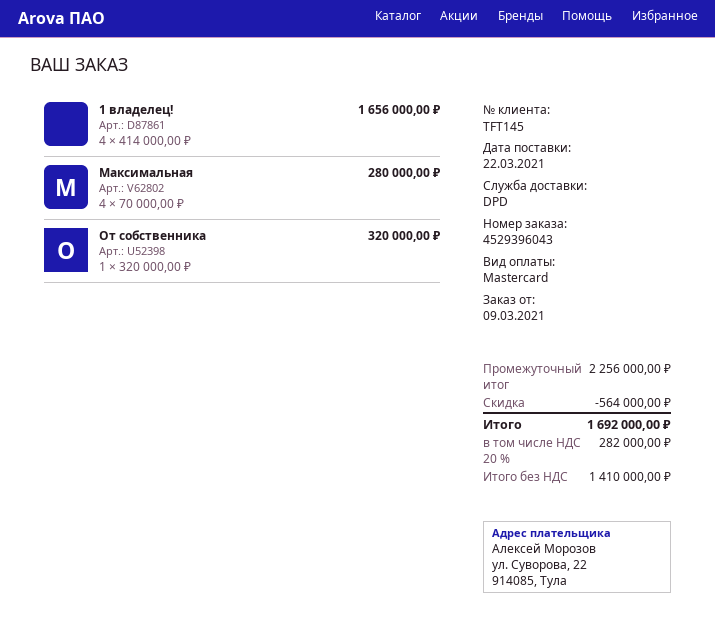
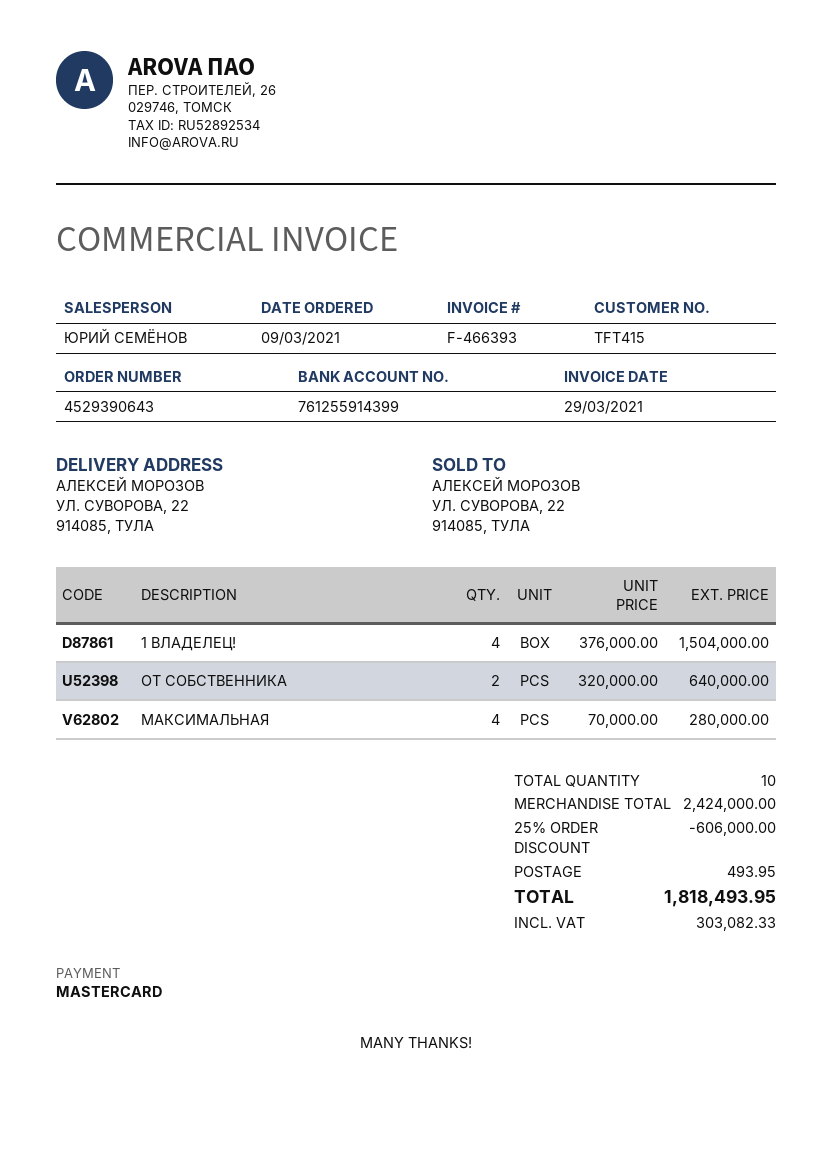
order number: 4529396043 -> 4529390643
customer number: TFT145 -> TFT415
1 владелец!: 4 x 414000.00 = 1656000.00 -> 4 x 376000.00 = 1504000.00
От собственника: 1 x 320000.00 = 320000.00 -> 2 x 320000.00 = 640000.00
subtotal: 2256000.00 -> 2424000.00
discount: 564000.00 -> 606000.00
shipping: none -> 493.95
tax: 282000.00 -> 303082.33
total: 1692000.00 -> 1818493.95

